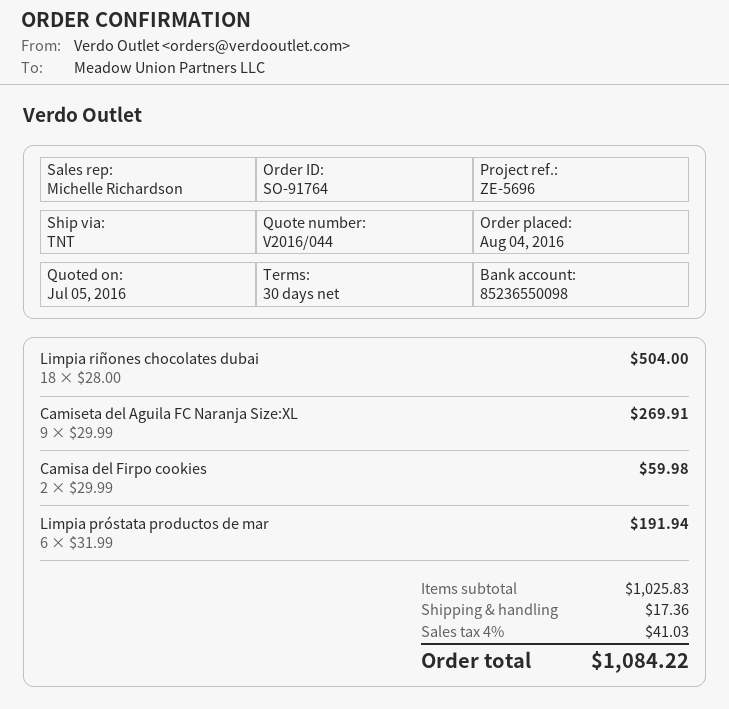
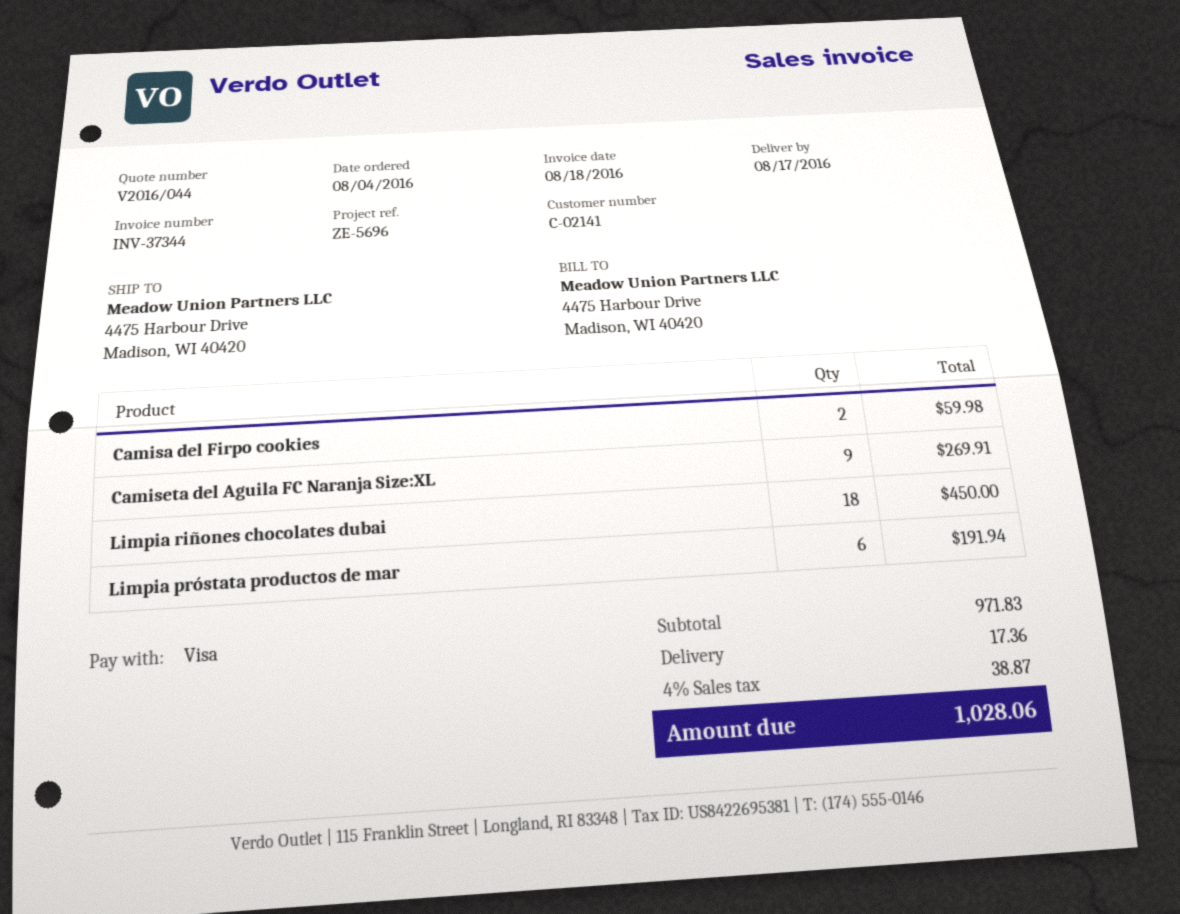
Limpia riñones chocolates dubai: 18 for 504.00 -> 18 for 450.00
subtotal: 1025.83 -> 971.83
tax: 4% = 41.03 -> 4% = 38.87
total: 1084.22 -> 1028.06

